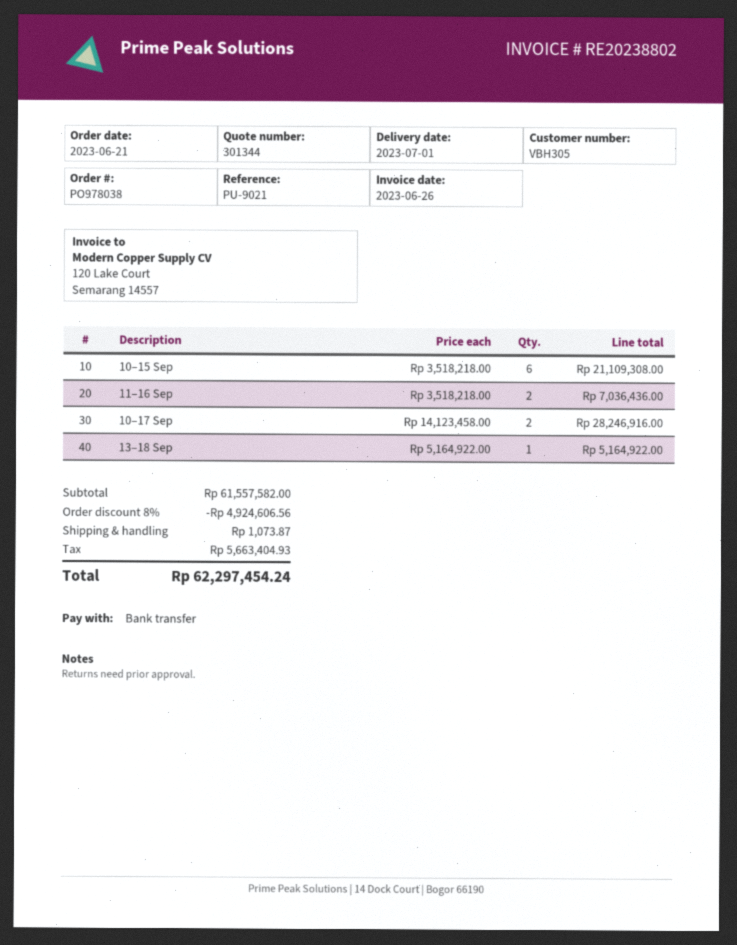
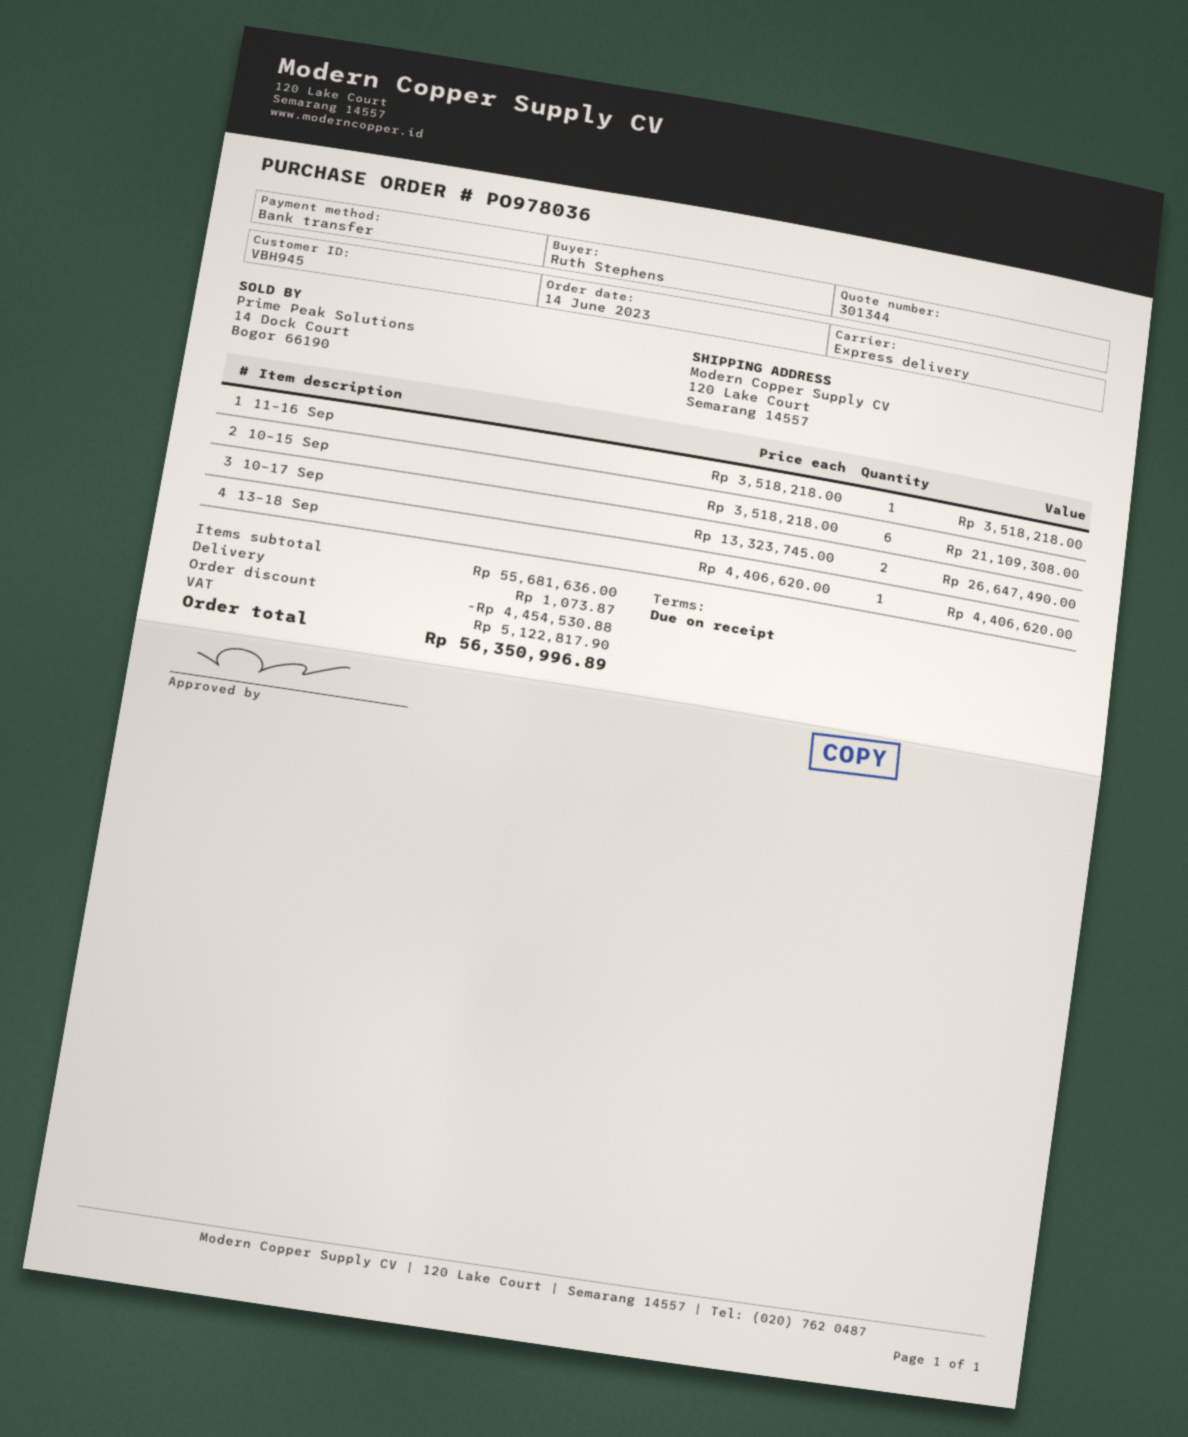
order number: PO978038 -> PO978036
order date: 2023-06-21 -> 2023-06-14
customer number: VBH305 -> VBH945
11–16 Sep: 2 x 3518218.00 = 7036436.00 -> 1 x 3518218.00 = 3518218.00
10–17 Sep: 2 x 14123458.00 = 28246916.00 -> 2 x 13323745.00 = 26647490.00
13–18 Sep: 1 x 5164922.00 = 5164922.00 -> 1 x 4406620.00 = 4406620.00
subtotal: 61557582.00 -> 55681636.00
discount: 4924606.56 -> 4454530.88
tax: 5663404.93 -> 5122817.90
total: 62297454.24 -> 56350996.89

